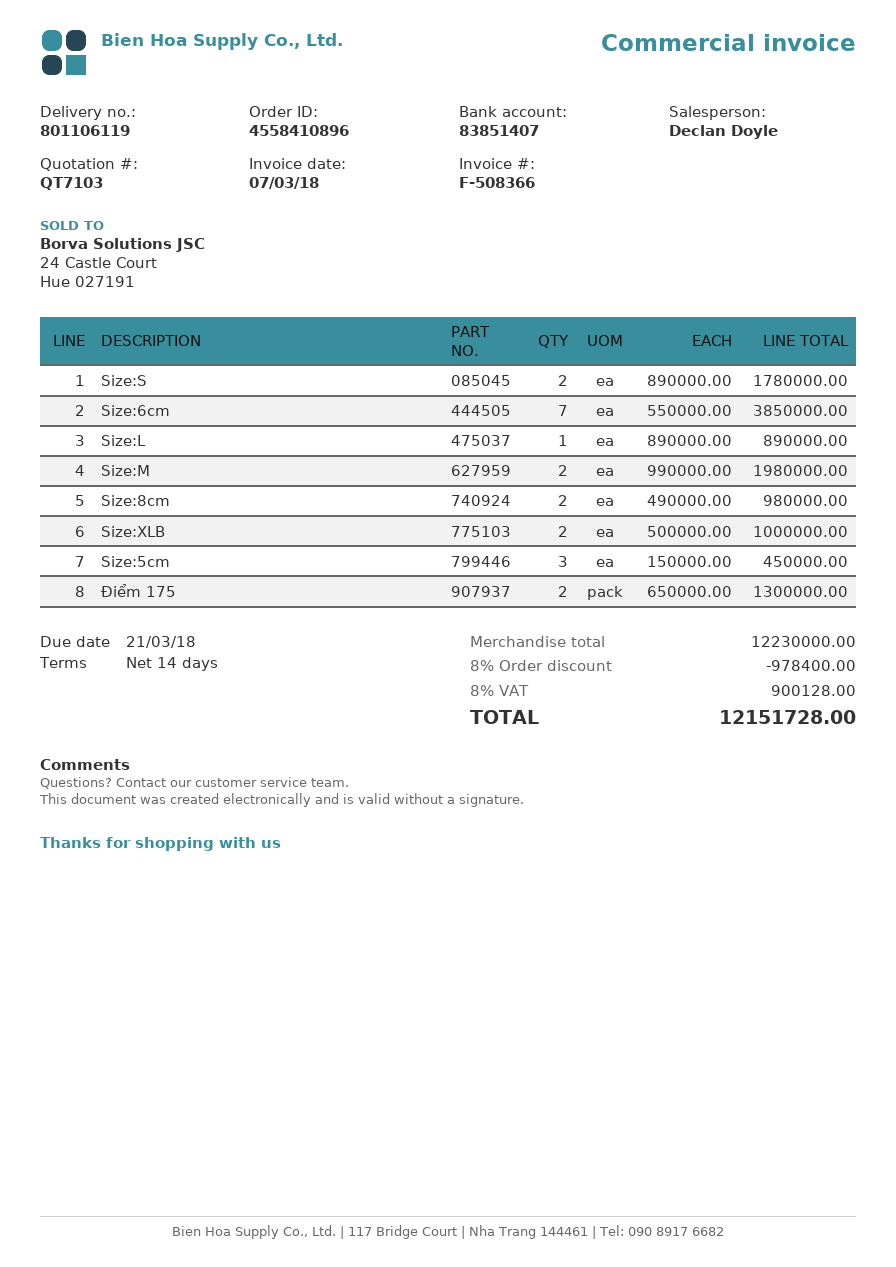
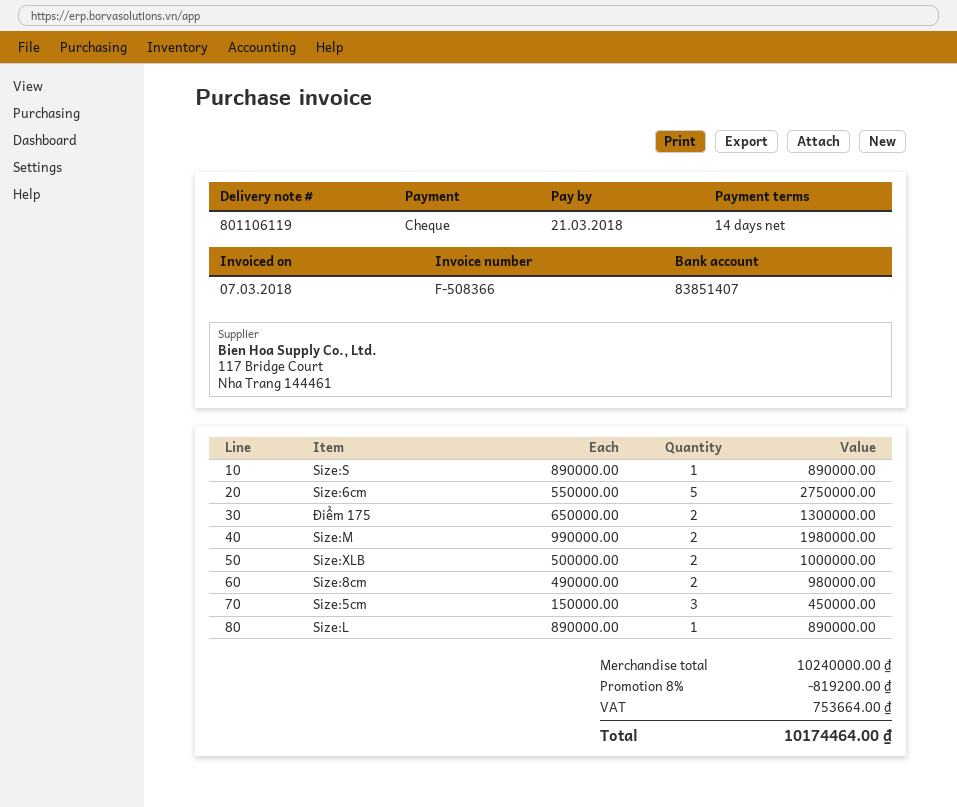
Size:S: 2 x 890000.00 = 1780000.00 -> 1 x 890000.00 = 890000.00
Size:6cm: 7 x 550000.00 = 3850000.00 -> 5 x 550000.00 = 2750000.00
subtotal: 12230000.00 -> 10240000.00
discount: 8% = 978400.00 -> 8% = 819200.00
tax: 900128.00 -> 753664.00
total: 12151728.00 -> 10174464.00

